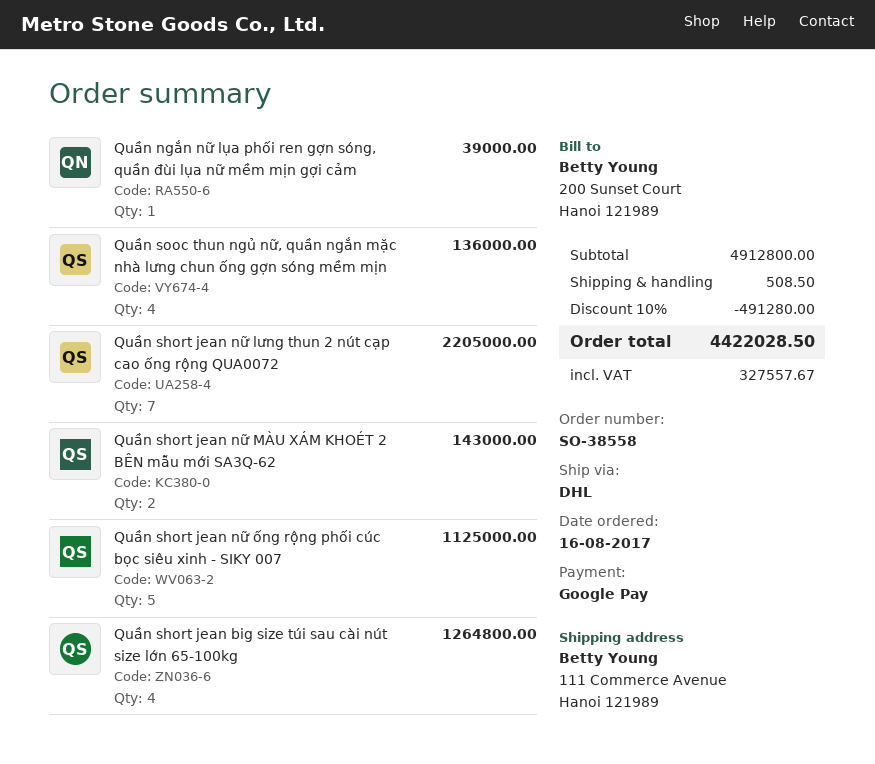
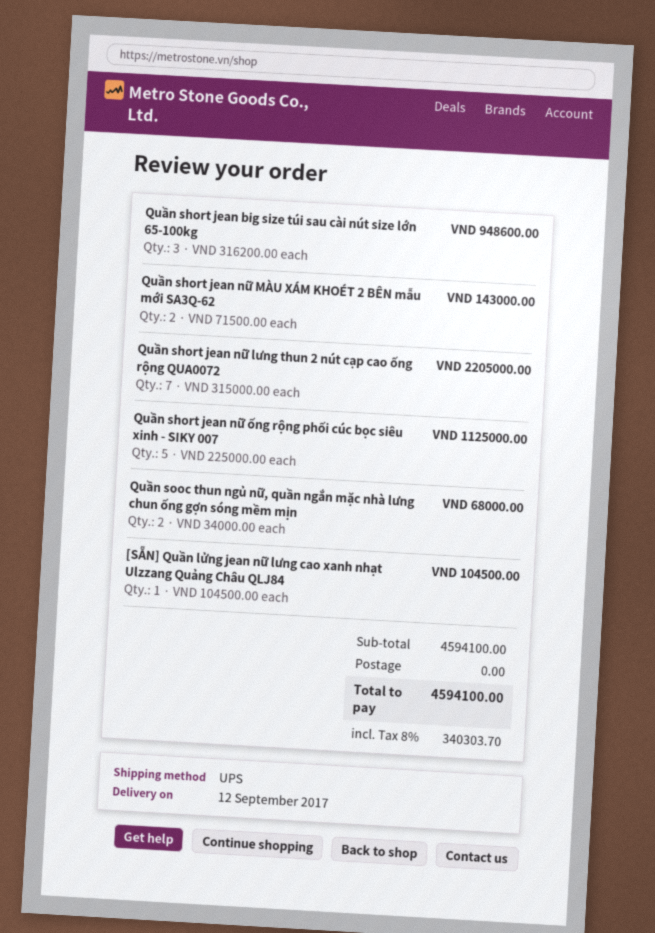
shipping method: DHL -> UPS
Quần ngắn nữ lụa phối ren gợn sóng, quần đùi lụa nữ mềm mịn gợi cảm: 1 for 39000.00 -> none
Quần sooc thun ngủ nữ, quần ngắn mặc nhà lưng chun ống gợn sóng mềm mịn: 4 for 136000.00 -> 2 for 68000.00
Quần short jean big size túi sau cài nút size lớn 65-100kg: 4 for 1264800.00 -> 3 for 948600.00
[SẴN] Quần lửng jean nữ lưng cao xanh nhạt Ulzzang Quảng Châu QLJ84: none -> 1 for 104500.00
subtotal: 4912800.00 -> 4594100.00
discount: 10% = 491280.00 -> none
shipping: 508.50 -> 0.00
tax: 327557.67 -> 340303.70
total: 4422028.50 -> 4594100.00

